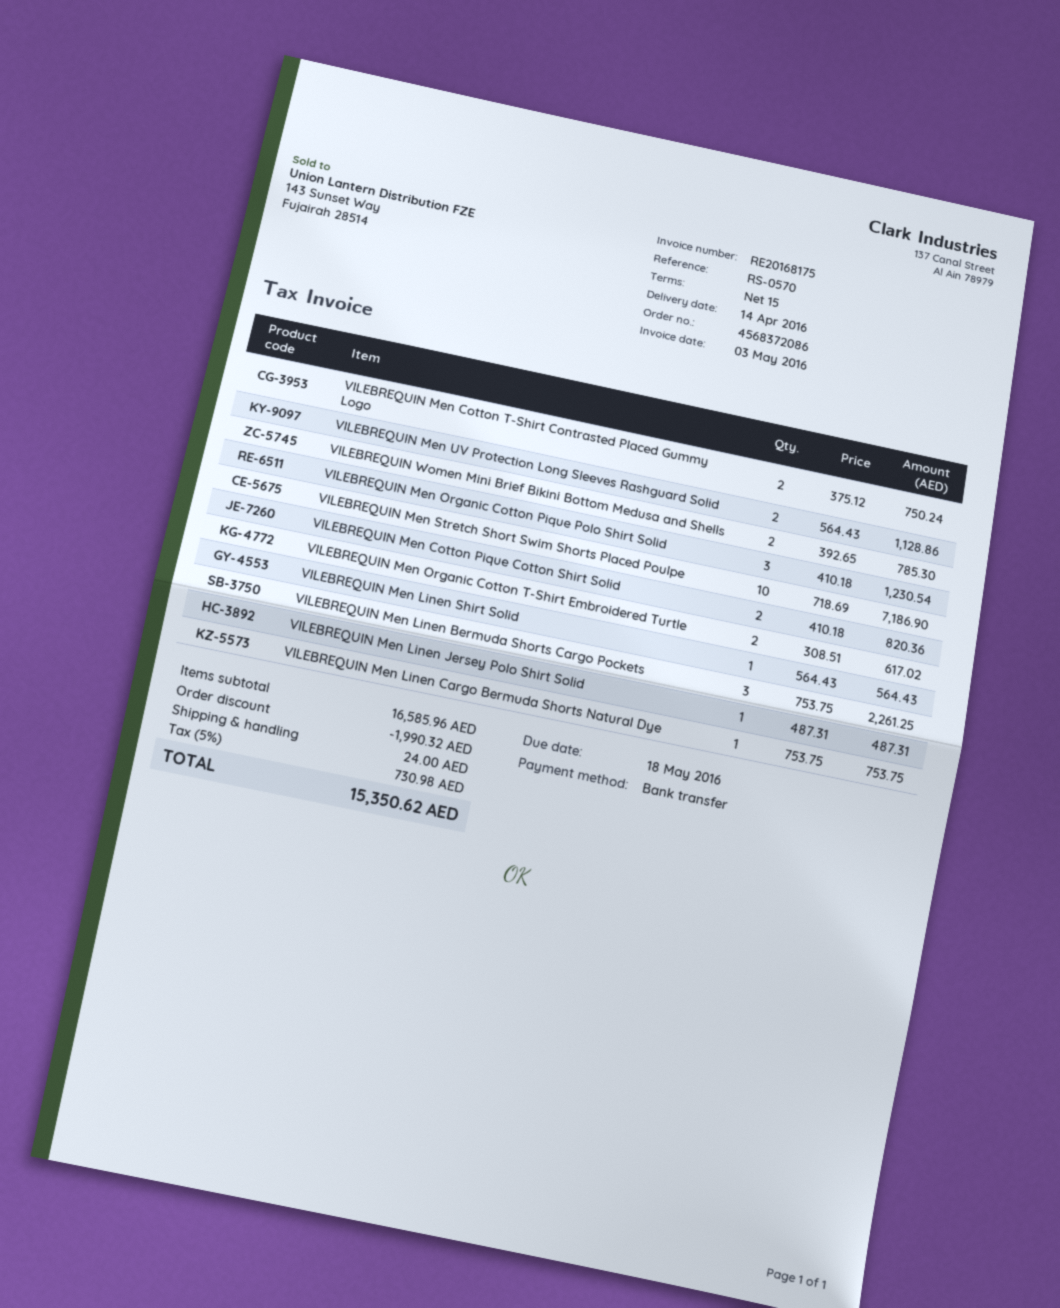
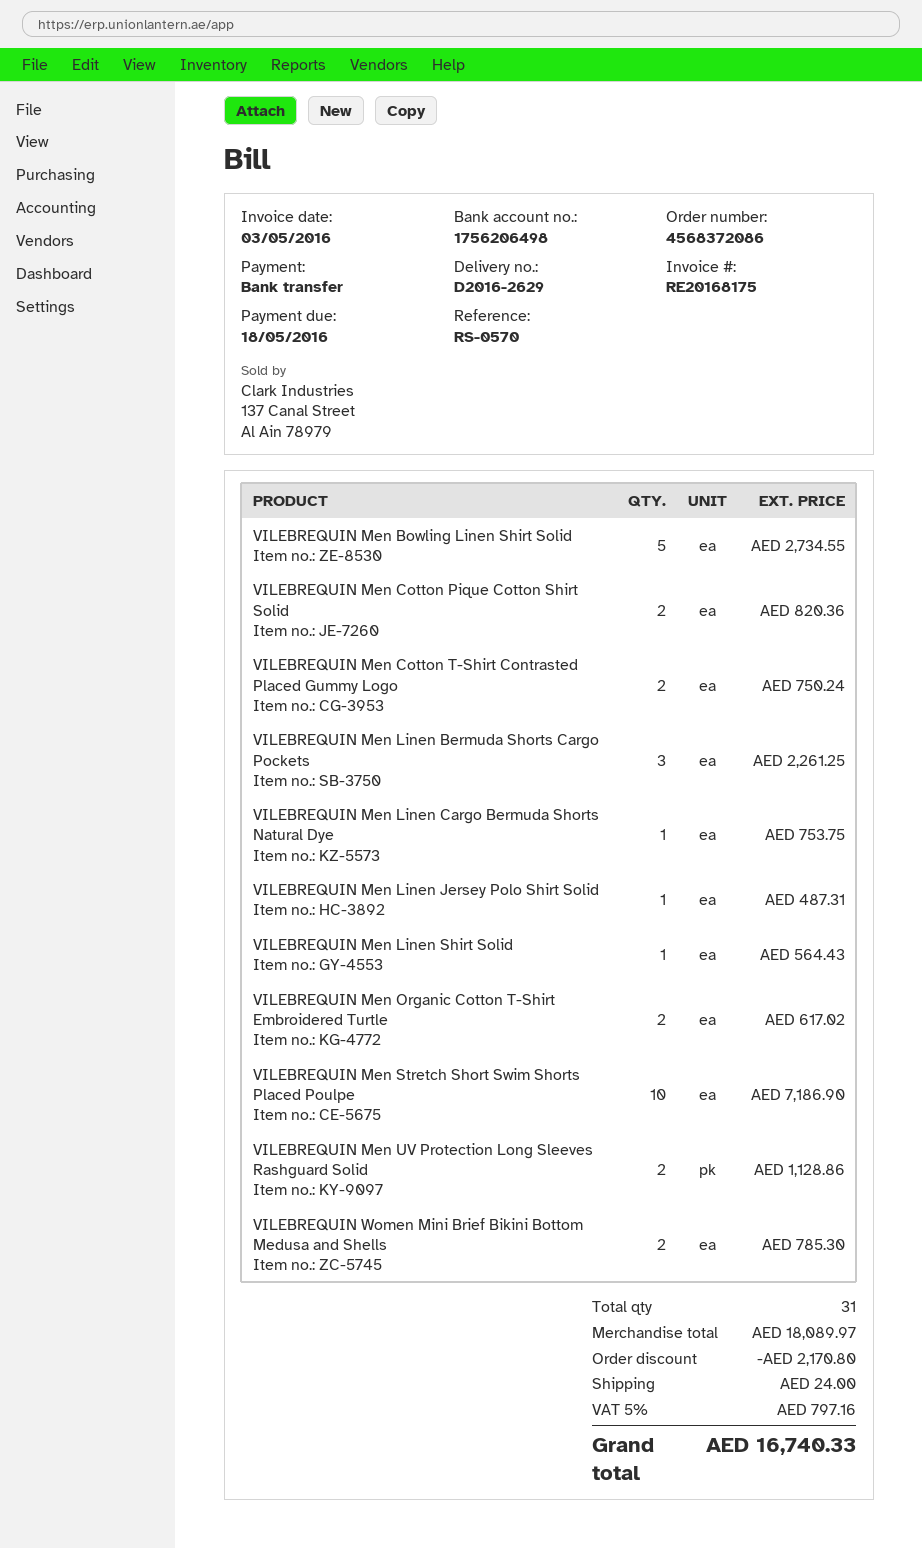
VILEBREQUIN Men Organic Cotton Pique Polo Shirt Solid: 3 for 1230.54 -> none
VILEBREQUIN Men Bowling Linen Shirt Solid: none -> 5 for 2734.55
subtotal: 16585.96 -> 18089.97
discount: 1990.32 -> 2170.80
tax: 5% = 730.98 -> 5% = 797.16
total: 15350.62 -> 16740.33

